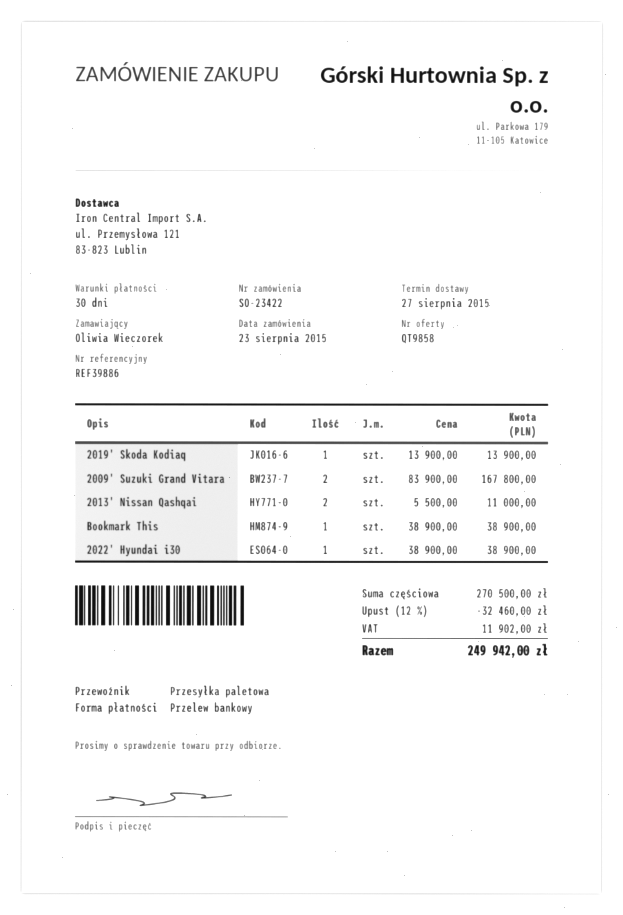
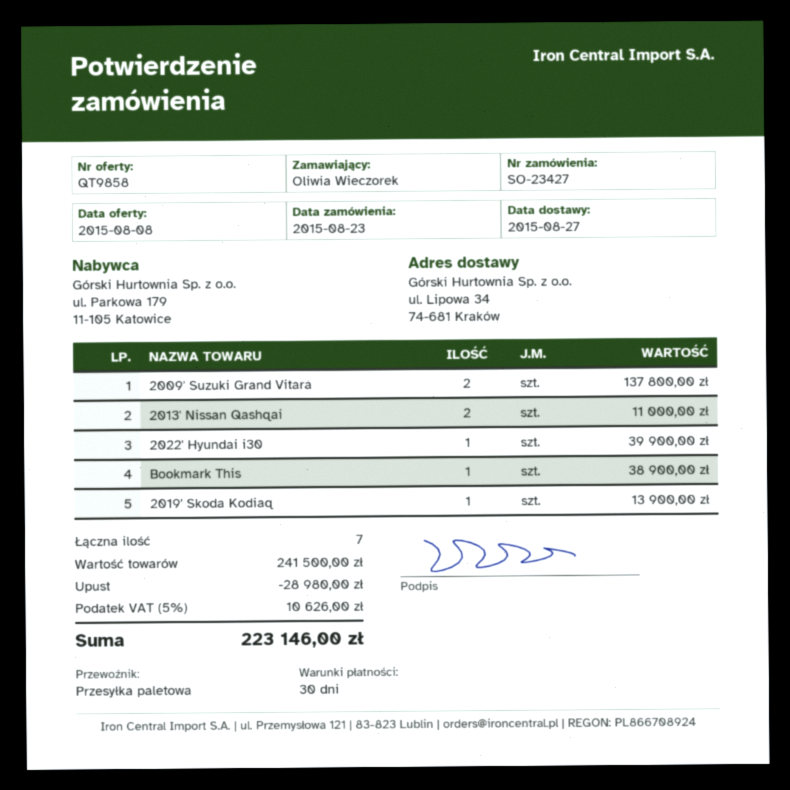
order number: SO-23422 -> SO-23427
2009' Suzuki Grand Vitara: 2 for 167800.00 -> 2 for 137800.00
2022' Hyundai i30: 1 for 38900.00 -> 1 for 39900.00
subtotal: 270500.00 -> 241500.00
discount: 32460.00 -> 28980.00
tax: 11902.00 -> 10626.00
total: 249942.00 -> 223146.00

